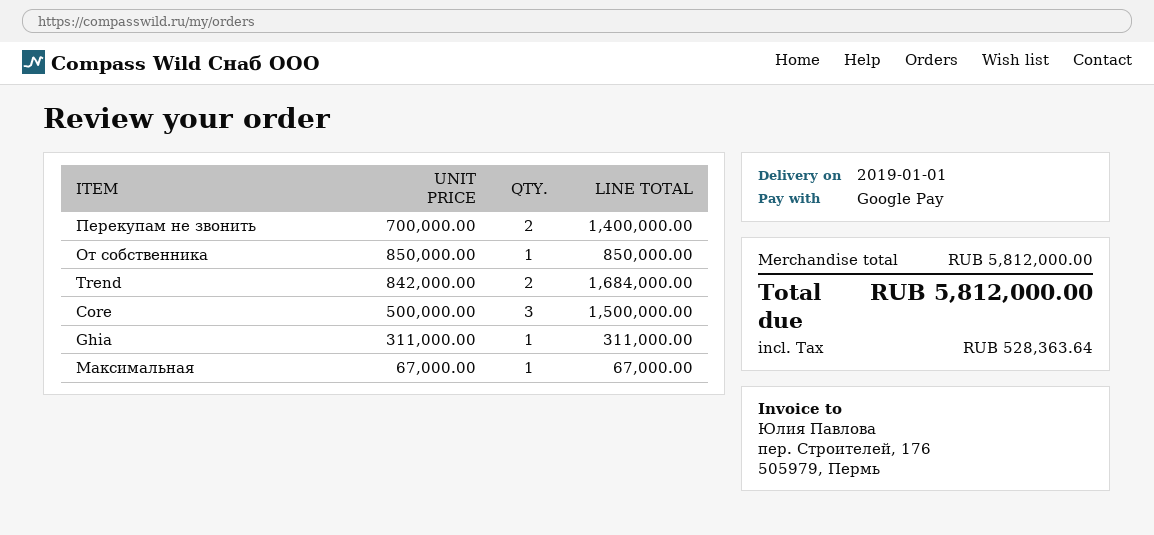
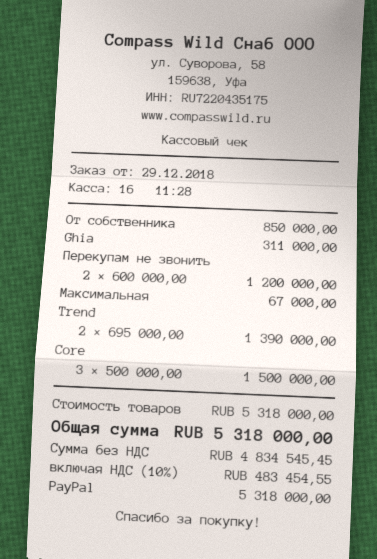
payment method: Google Pay -> PayPal
Перекупам не звонить: 2 x 700000.00 = 1400000.00 -> 2 x 600000.00 = 1200000.00
Trend: 2 x 842000.00 = 1684000.00 -> 2 x 695000.00 = 1390000.00
subtotal: 5812000.00 -> 5318000.00
tax: 528363.64 -> 483454.55
total: 5812000.00 -> 5318000.00

